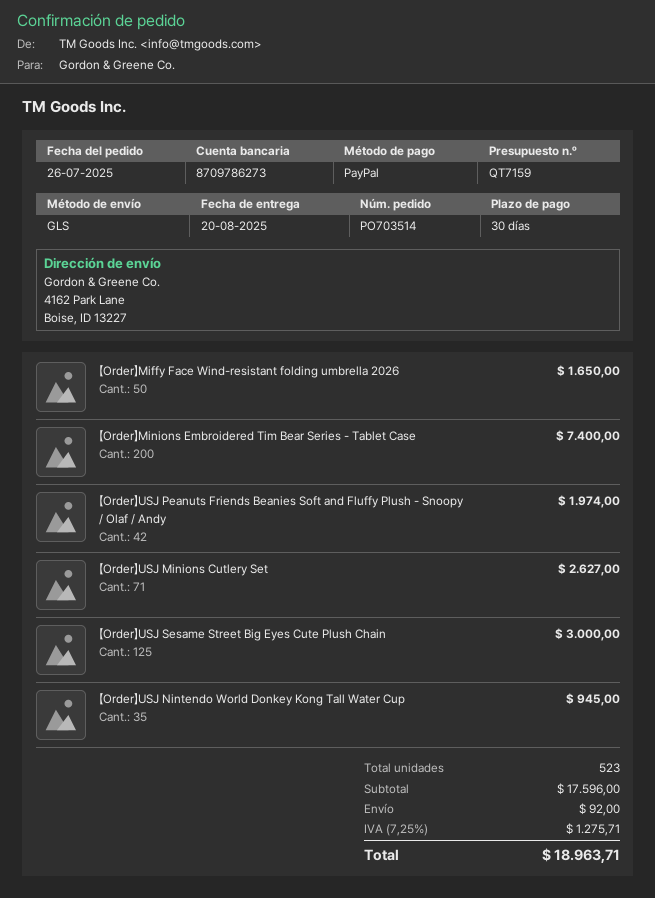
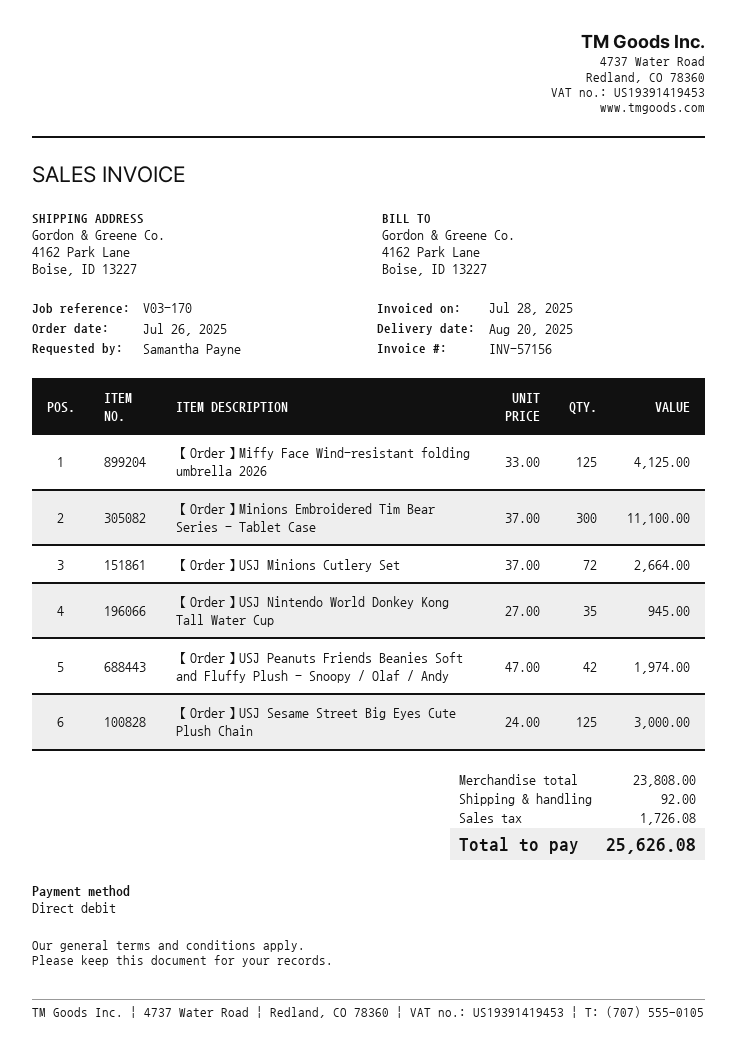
payment method: PayPal -> direct debit
【Order】Miffy Face Wind-resistant folding umbrella 2026: 50 for 1650.00 -> 125 for 4125.00
【Order】Minions Embroidered Tim Bear Series - Tablet Case: 200 for 7400.00 -> 300 for 11100.00
【Order】USJ Minions Cutlery Set: 71 for 2627.00 -> 72 for 2664.00
subtotal: 17596.00 -> 23808.00
tax: 1275.71 -> 1726.08
total: 18963.71 -> 25626.08

